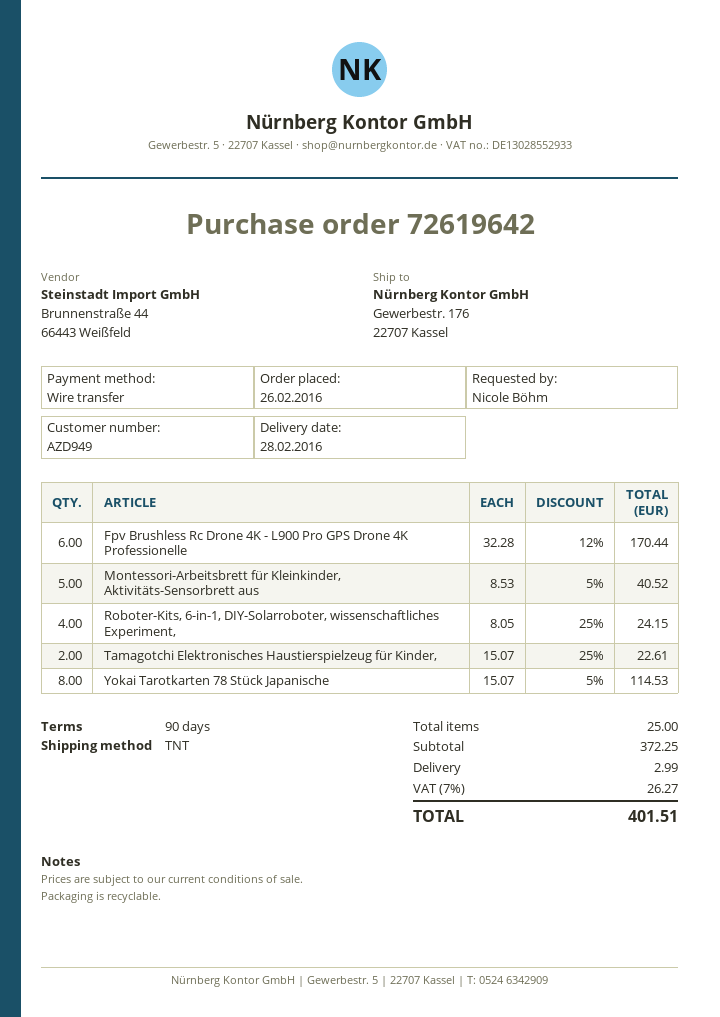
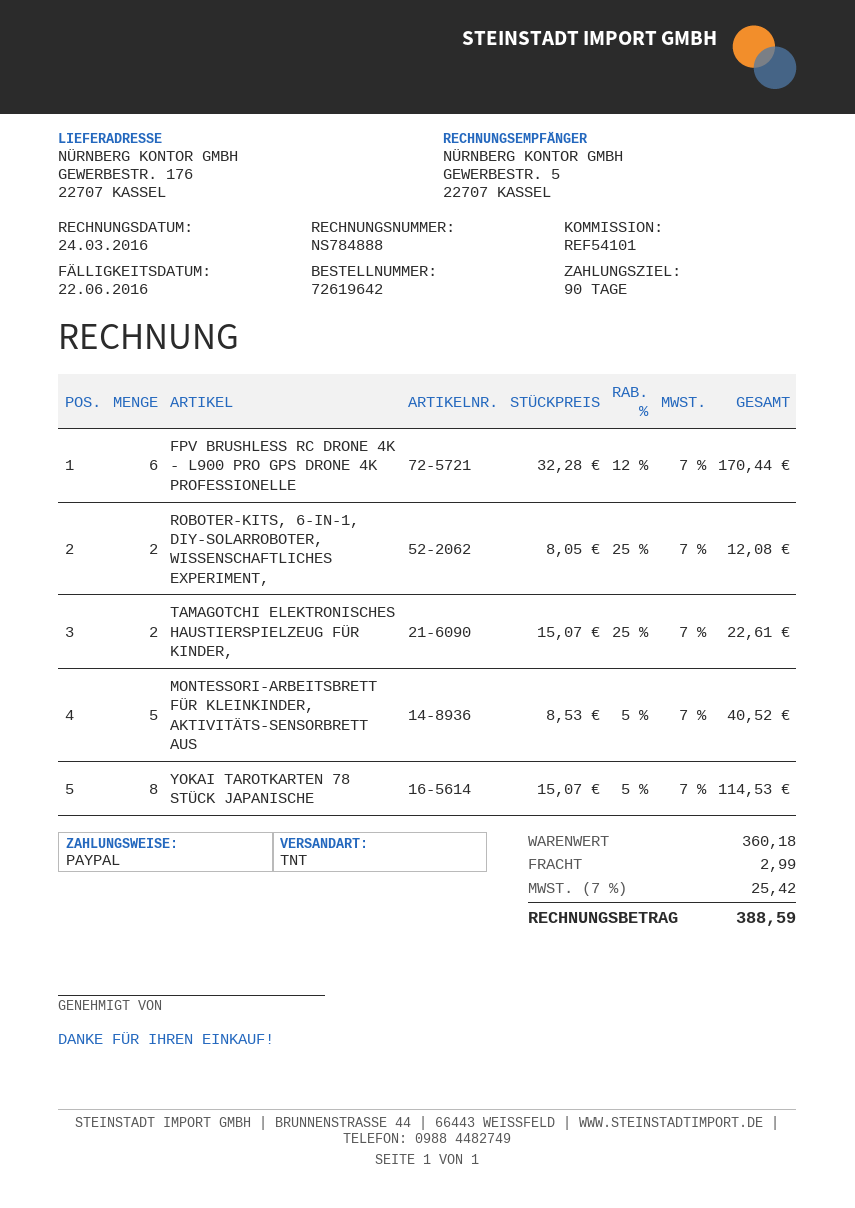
payment method: bank transfer -> PayPal
Roboter-Kits, 6-in-1, DIY-Solarroboter, wissenschaftliches Experiment,: 4 x 8.05 - 25% = 24.15 -> 2 x 8.05 - 25% = 12.08
subtotal: 372.25 -> 360.18
tax: 7% = 26.27 -> 7% = 25.42
total: 401.51 -> 388.59

